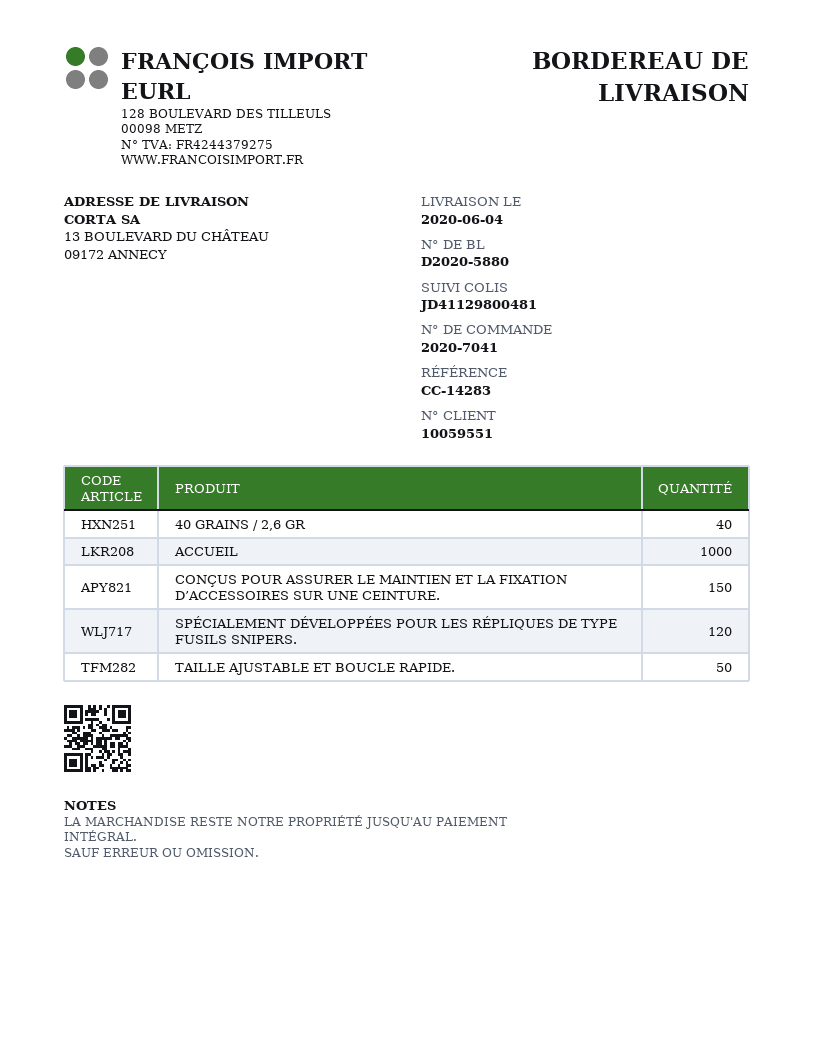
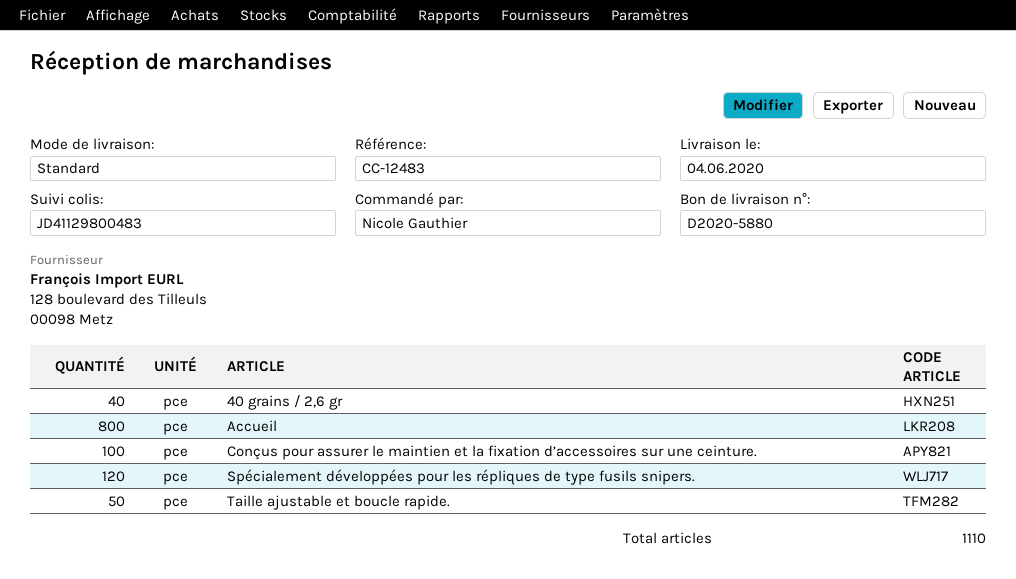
reference: CC-14283 -> CC-12483
tracking number: JD41129800481 -> JD41129800483
ACCUEIL: 1000 -> 800
CONÇUS POUR ASSURER LE MAINTIEN ET LA FIXATION D’ACCESSOIRES SUR UNE CEINTURE.: 150 -> 100

